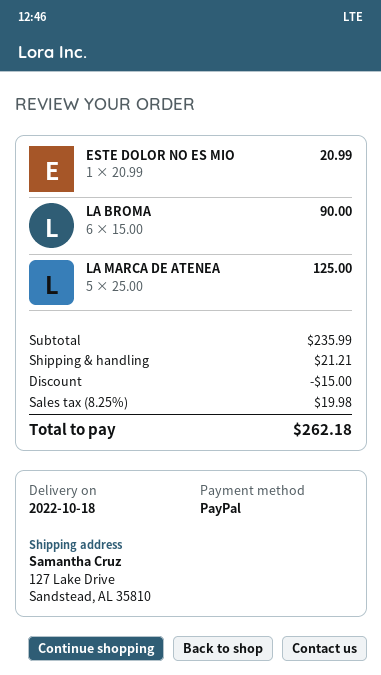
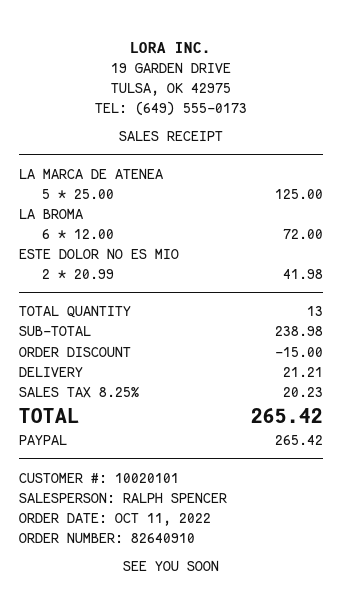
ESTE DOLOR NO ES MIO: 1 x 20.99 = 20.99 -> 2 x 20.99 = 41.98
LA BROMA: 6 x 15.00 = 90.00 -> 6 x 12.00 = 72.00
subtotal: 235.99 -> 238.98
tax: 8.25% = 19.98 -> 8.25% = 20.23
total: 262.18 -> 265.42

